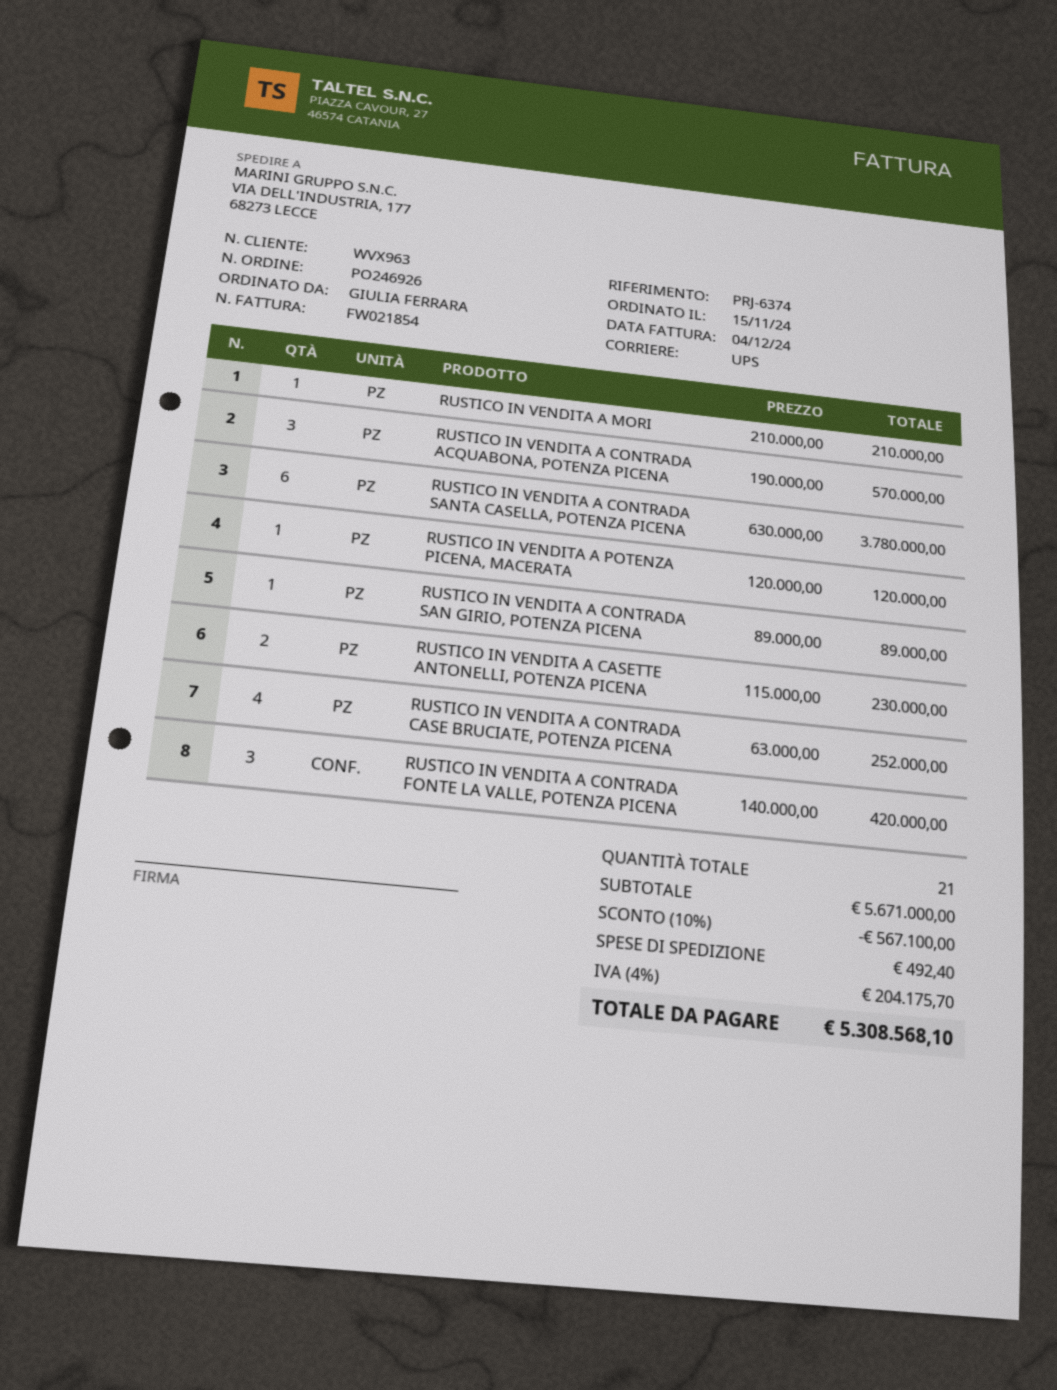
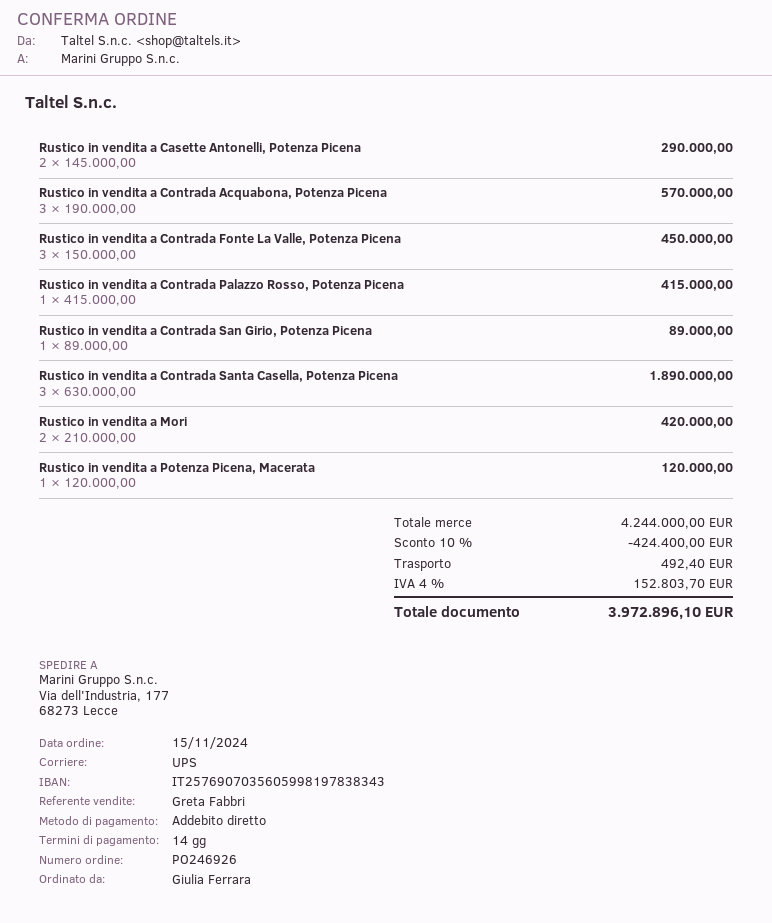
RUSTICO IN VENDITA A MORI: 1 x 210000.00 = 210000.00 -> 2 x 210000.00 = 420000.00
RUSTICO IN VENDITA A CONTRADA SANTA CASELLA, POTENZA PICENA: 6 x 630000.00 = 3780000.00 -> 3 x 630000.00 = 1890000.00
RUSTICO IN VENDITA A CASETTE ANTONELLI, POTENZA PICENA: 2 x 115000.00 = 230000.00 -> 2 x 145000.00 = 290000.00
RUSTICO IN VENDITA A CONTRADA CASE BRUCIATE, POTENZA PICENA: 4 x 63000.00 = 252000.00 -> none
RUSTICO IN VENDITA A CONTRADA FONTE LA VALLE, POTENZA PICENA: 3 x 140000.00 = 420000.00 -> 3 x 150000.00 = 450000.00
Rustico in vendita a Contrada Palazzo Rosso, Potenza Picena: none -> 1 x 415000.00 = 415000.00
subtotal: 5671000.00 -> 4244000.00
discount: 10% = 567100.00 -> 10% = 424400.00
tax: 4% = 204175.70 -> 4% = 152803.70
total: 5308568.10 -> 3972896.10

